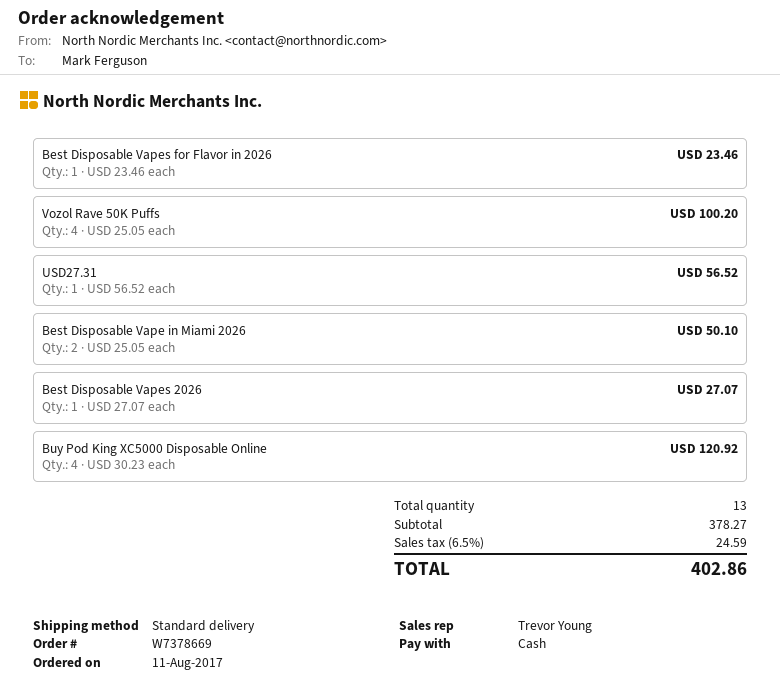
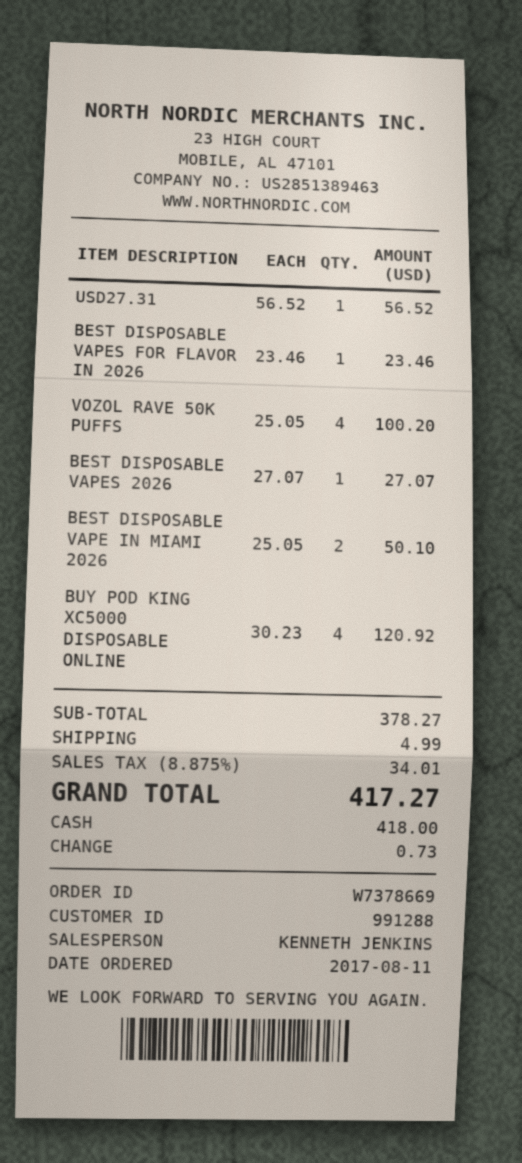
sales rep: Trevor Young -> KENNETH JENKINS
shipping: none -> 4.99
tax: 6.5% = 24.59 -> 8.875% = 34.01
total: 402.86 -> 417.27

